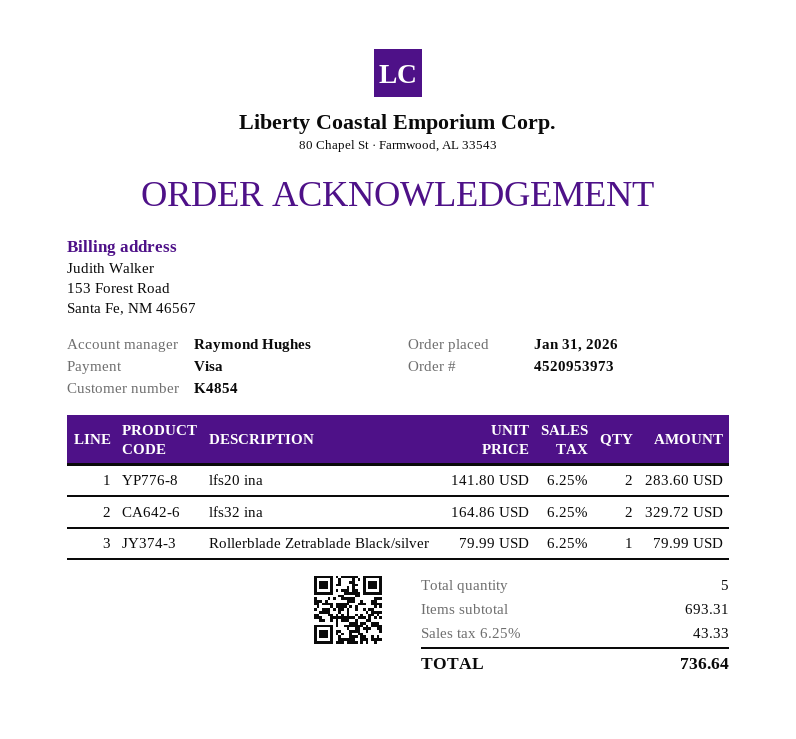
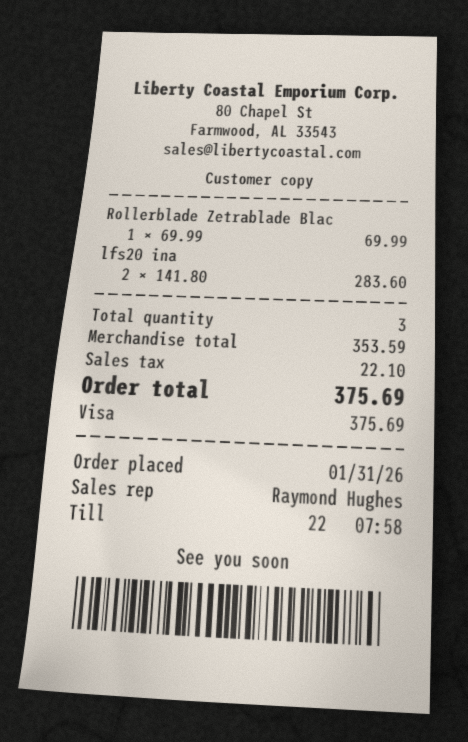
lfs32 ina: 2 x 164.86 = 329.72 -> none
Rollerblade Zetrablade Black/silver: 1 x 79.99 = 79.99 -> 1 x 69.99 = 69.99
total quantity: 5 -> 3
subtotal: 693.31 -> 353.59
tax: 43.33 -> 22.10
total: 736.64 -> 375.69

